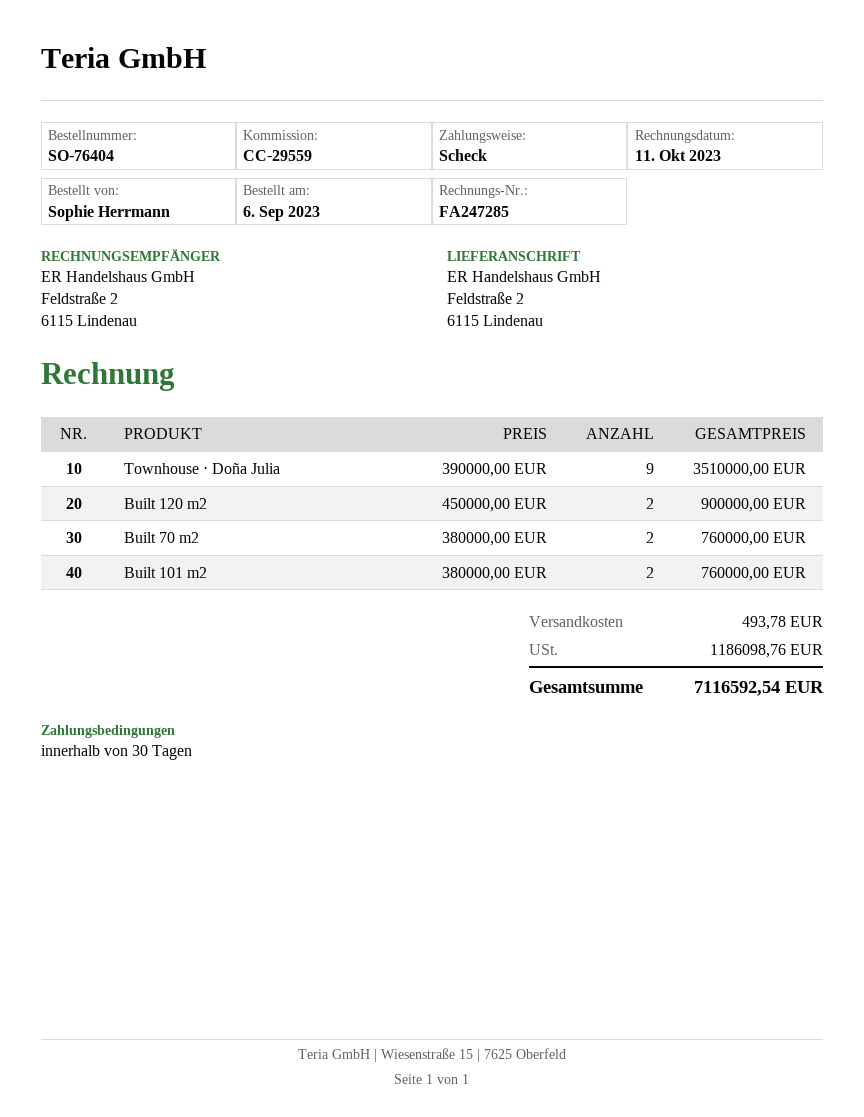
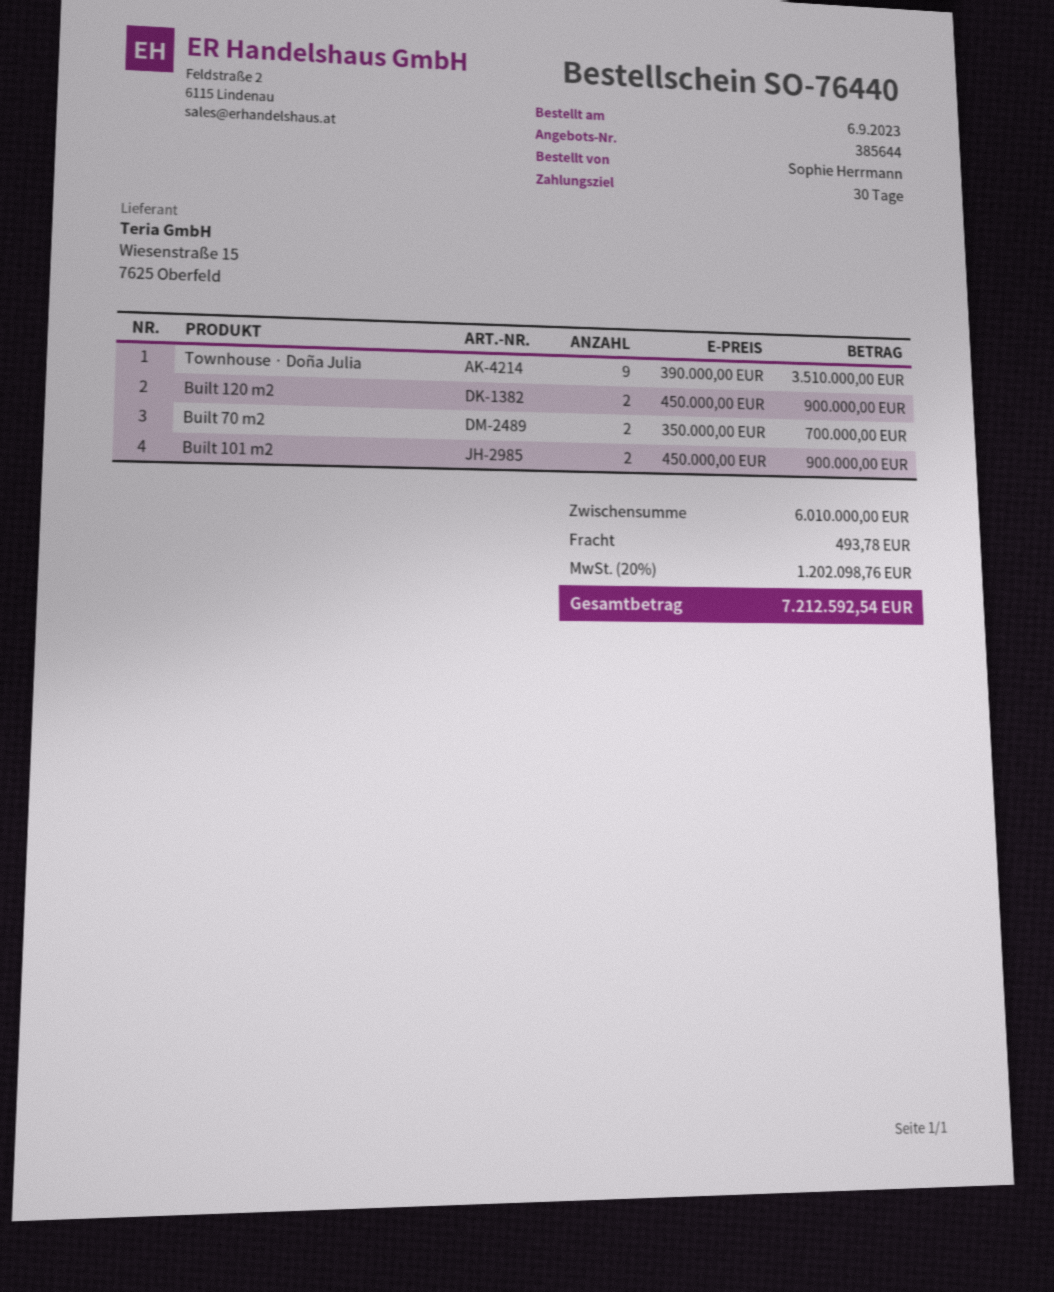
order number: SO-76404 -> SO-76440
Built 70 m2: 2 x 380000.00 = 760000.00 -> 2 x 350000.00 = 700000.00
Built 101 m2: 2 x 380000.00 = 760000.00 -> 2 x 450000.00 = 900000.00
tax: 1186098.76 -> 1202098.76
total: 7116592.54 -> 7212592.54

